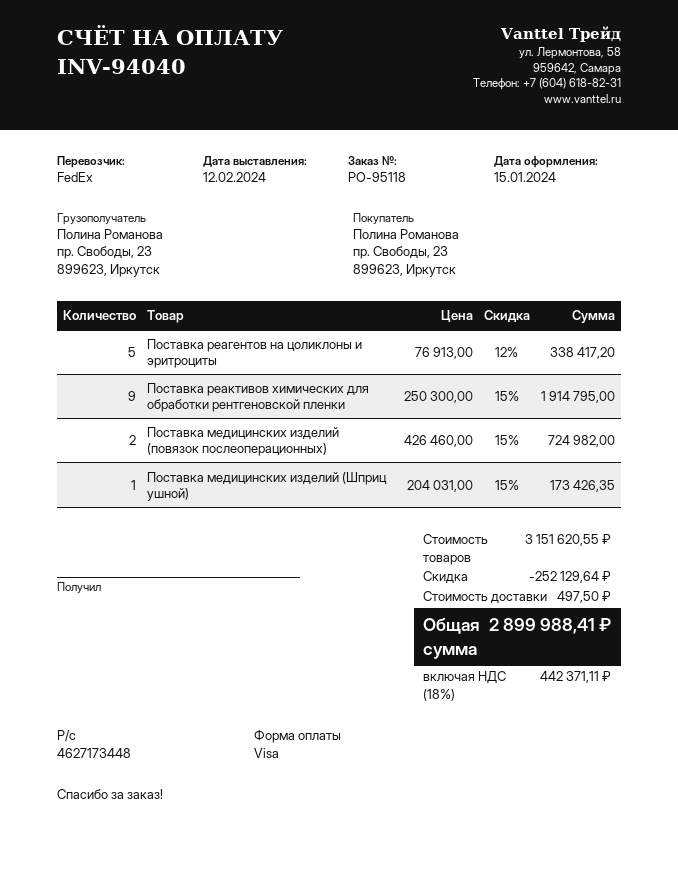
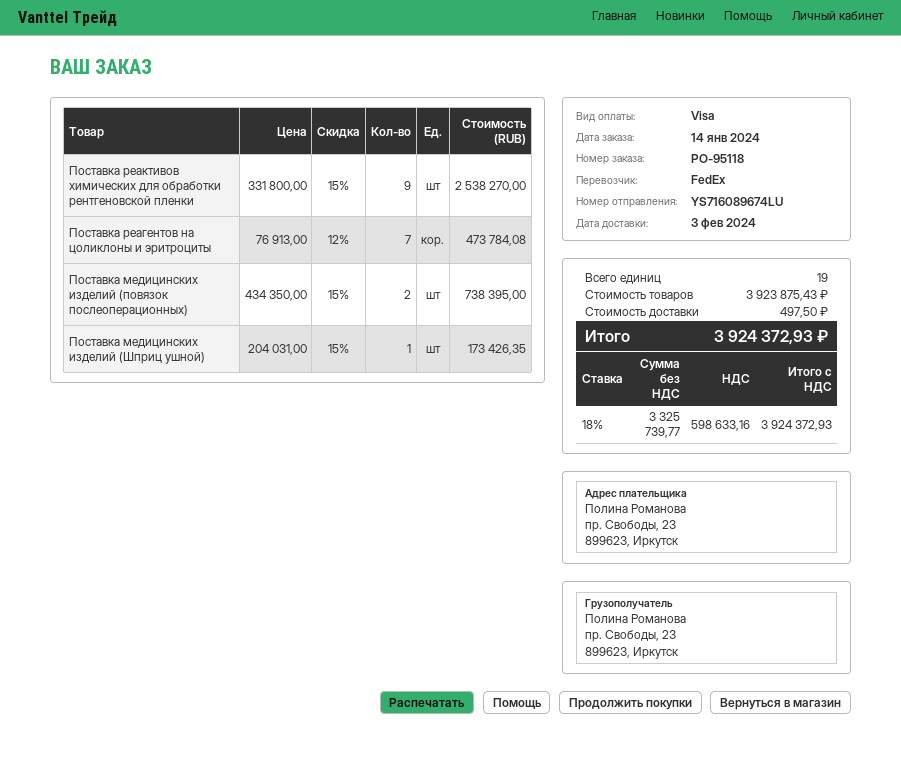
order date: 2024-01-15 -> 2024-01-14
Поставка реагентов на цоликлоны и эритроциты: 5 x 76913.00 - 12% = 338417.20 -> 7 x 76913.00 - 12% = 473784.08
Поставка реактивов химических для обработки рентгеновской пленки: 9 x 250300.00 - 15% = 1914795.00 -> 9 x 331800.00 - 15% = 2538270.00
Поставка медицинских изделий (повязок послеоперационных): 2 x 426460.00 - 15% = 724982.00 -> 2 x 434350.00 - 15% = 738395.00
subtotal: 3151620.55 -> 3923875.43
discount: 252129.64 -> none
tax: 18% = 442371.11 -> 18% = 598633.16
total: 2899988.41 -> 3924372.93

